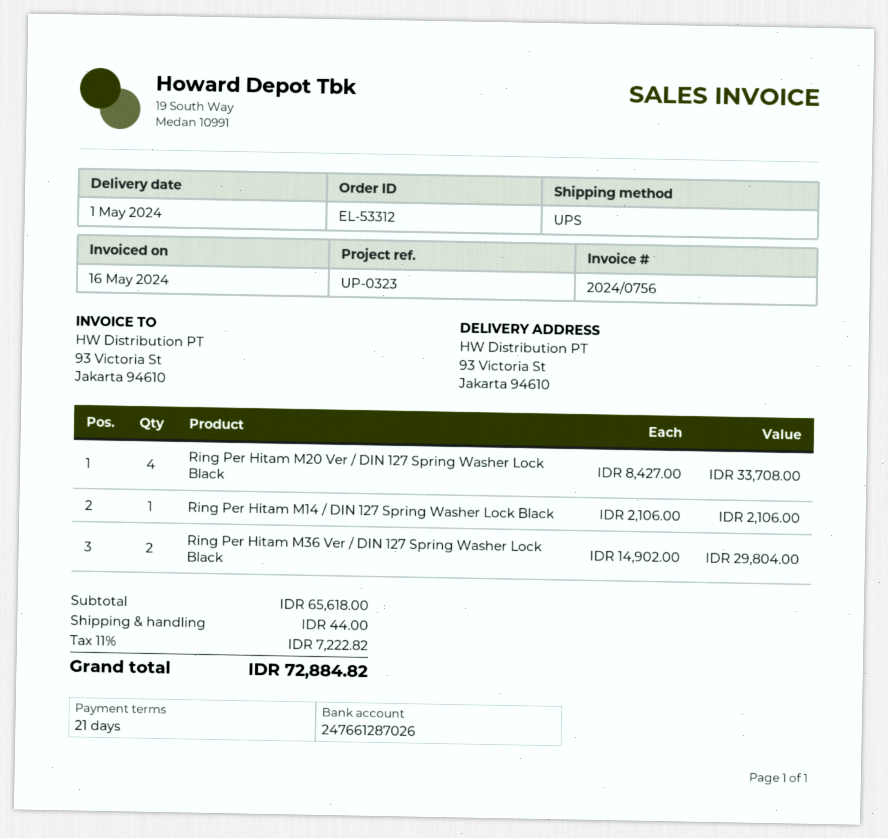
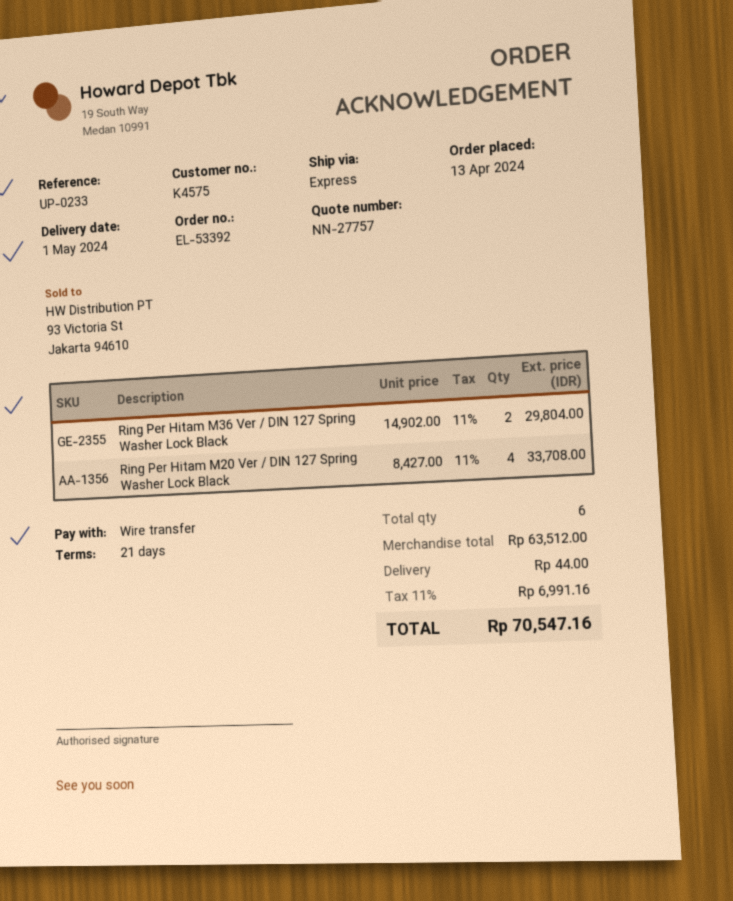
order number: EL-53312 -> EL-53392
reference: UP-0323 -> UP-0233
shipping method: UPS -> express
Ring Per Hitam M14 / DIN 127 Spring Washer Lock Black: 1 x 2106.00 = 2106.00 -> none
subtotal: 65618.00 -> 63512.00
tax: 11% = 7222.82 -> 11% = 6991.16
total: 72884.82 -> 70547.16

